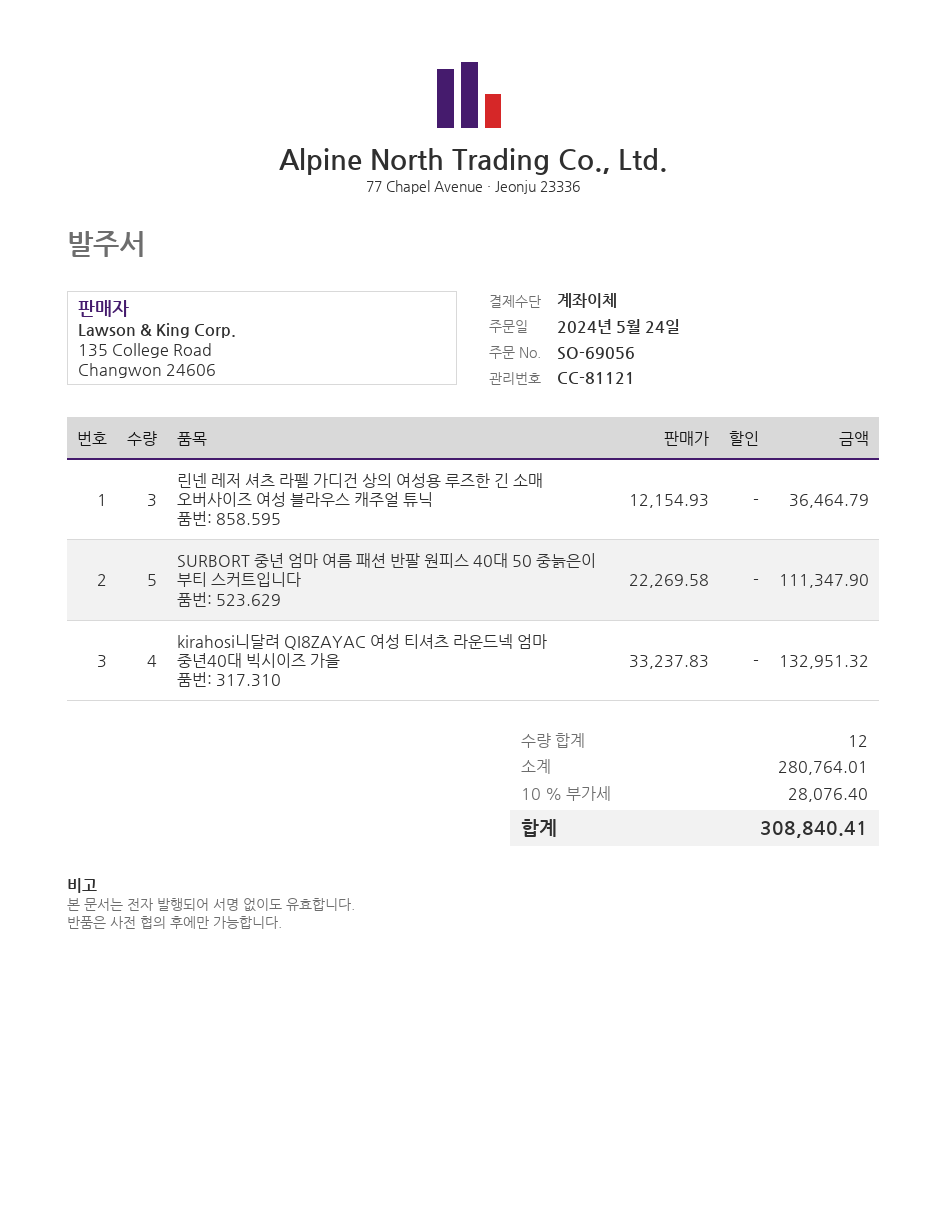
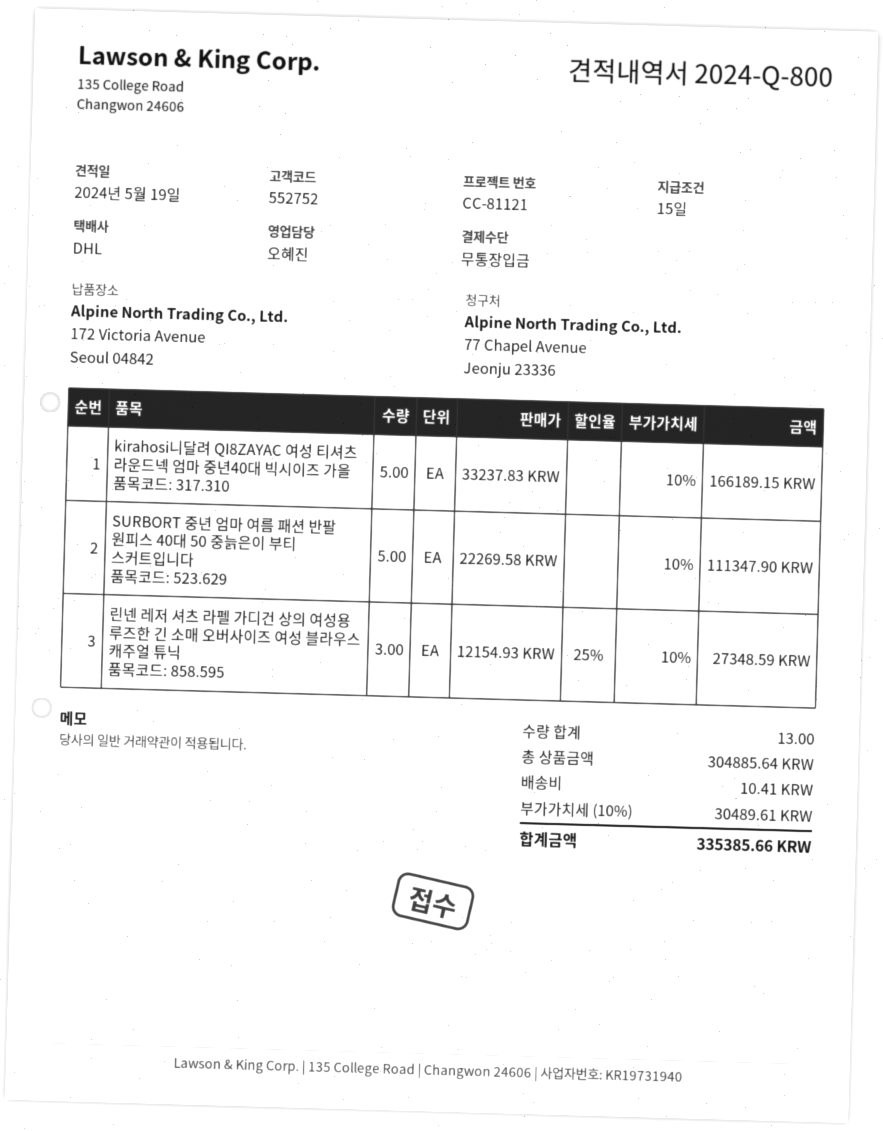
린넨 레저 셔츠 라펠 가디건 상의 여성용 루즈한 긴 소매 오버사이즈 여성 블라우스 캐주얼 튜닉: 3 x 12154.93 = 36464.79 -> 3 x 12154.93 - 25% = 27348.59
kirahosi니달려 QI8ZAYAC 여성 티셔츠 라운드넥 엄마 중년40대 빅시이즈 가을: 4 x 33237.83 = 132951.32 -> 5 x 33237.83 = 166189.15
total quantity: 12 -> 13
subtotal: 280764.01 -> 304885.64
shipping: none -> 10.41
tax: 10% = 28076.40 -> 10% = 30489.61
total: 308840.41 -> 335385.66

